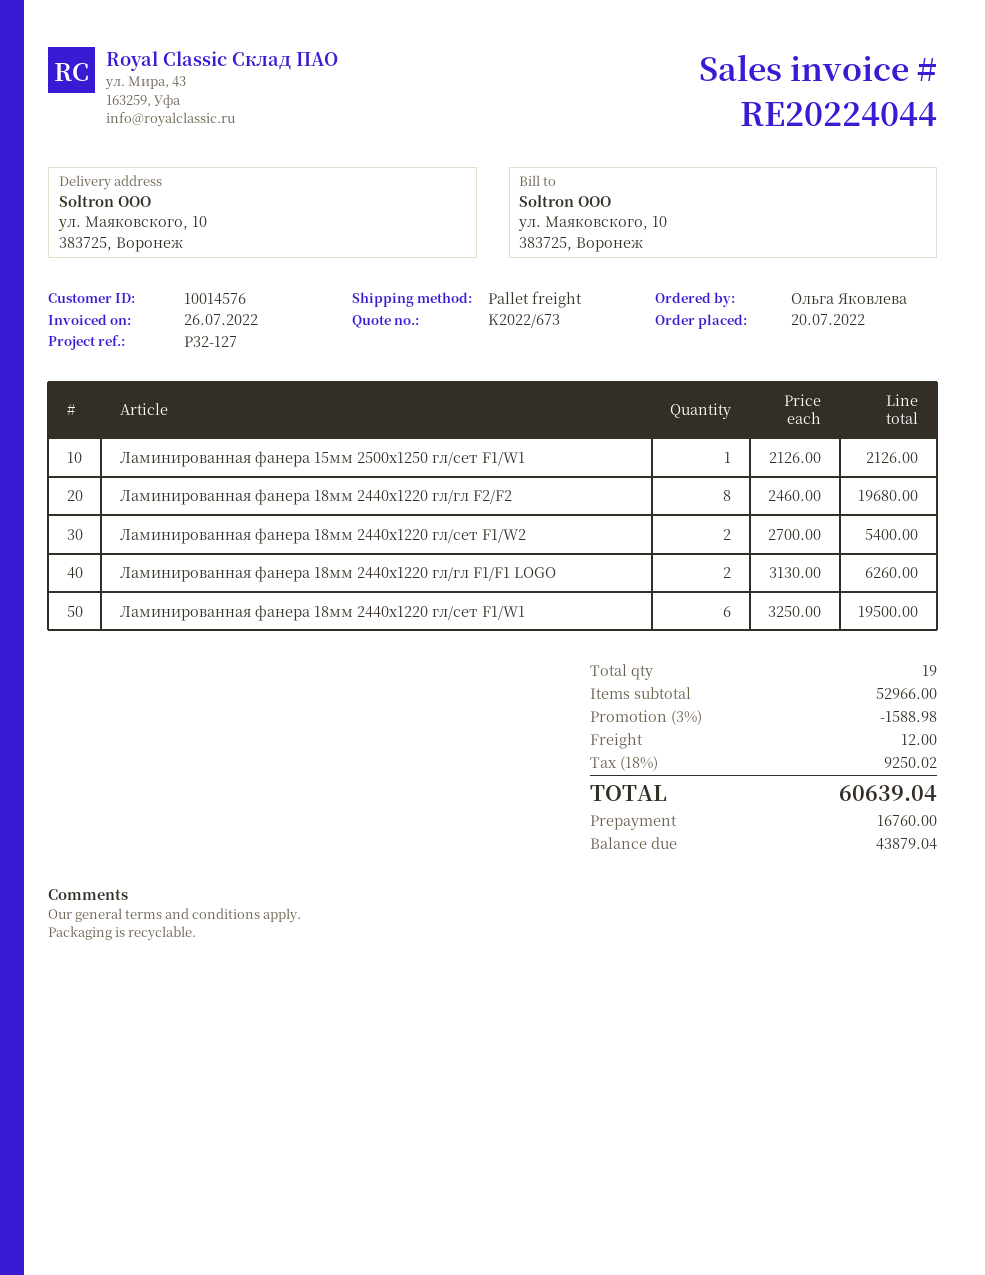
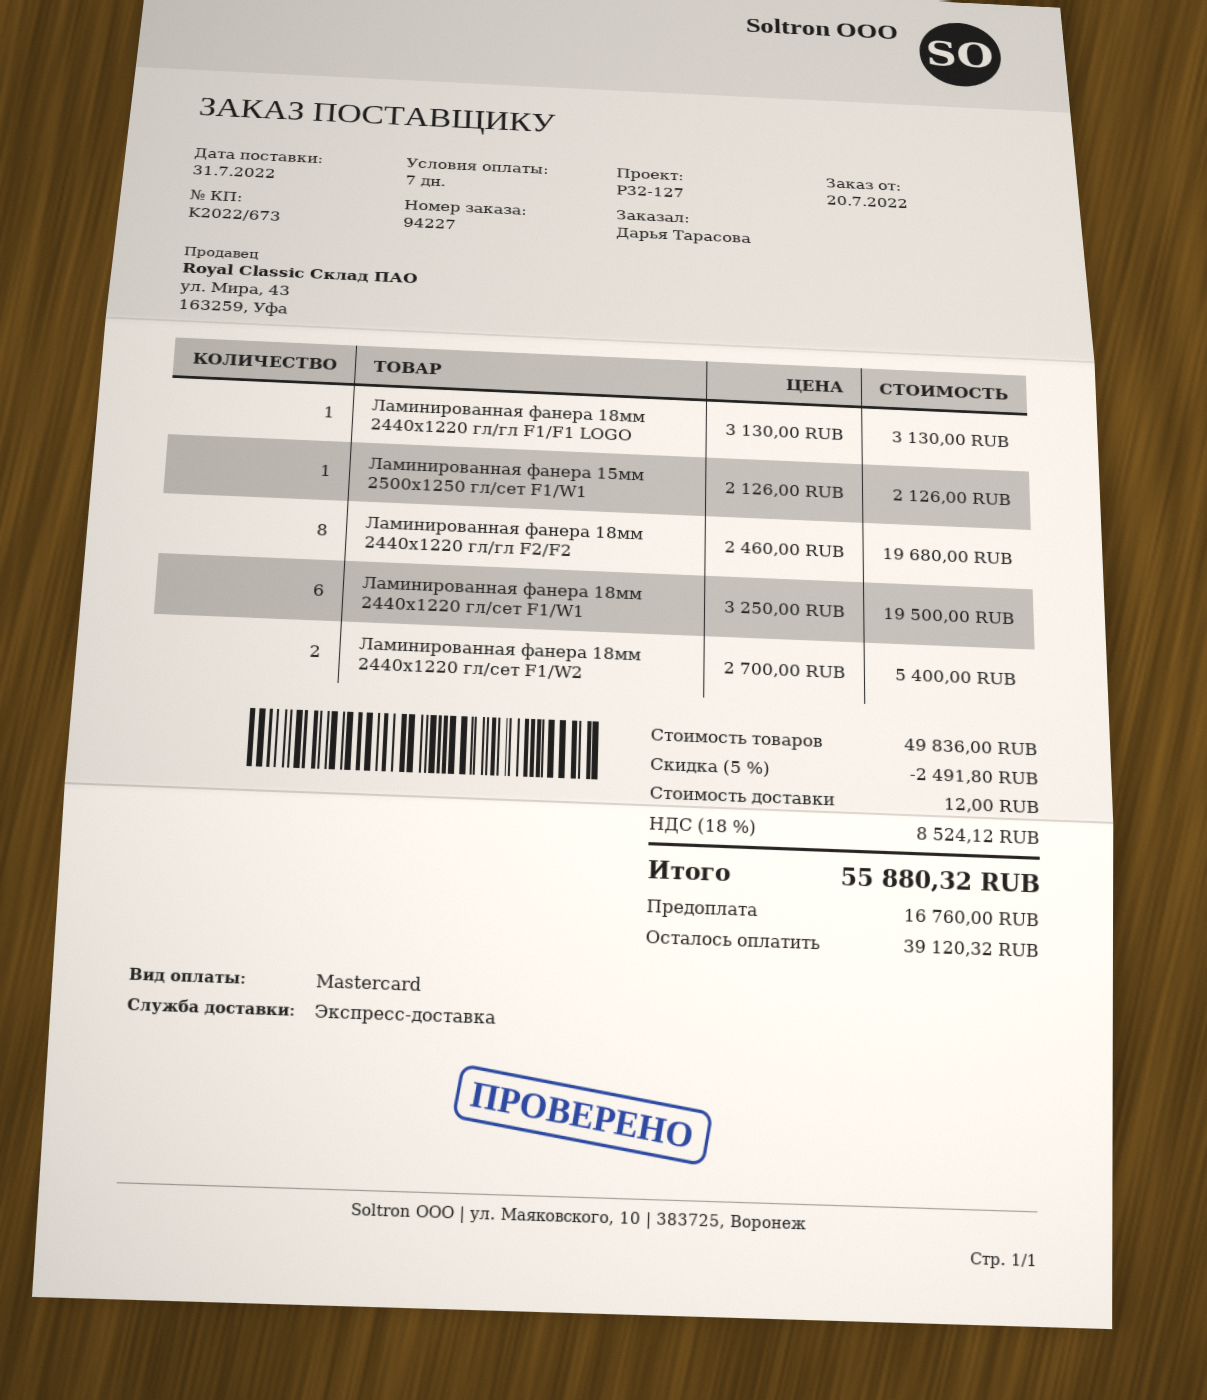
ordered by: Ольга Яковлева -> Дарья Тарасова
shipping method: pallet freight -> express
Ламинированная фанера 18мм 2440x1220 гл/гл F1/F1 LOGO: 2 x 3130.00 = 6260.00 -> 1 x 3130.00 = 3130.00
subtotal: 52966.00 -> 49836.00
discount: 3% = 1588.98 -> 5% = 2491.80
tax: 18% = 9250.02 -> 18% = 8524.12
total: 60639.04 -> 55880.32
balance: 43879.04 -> 39120.32

